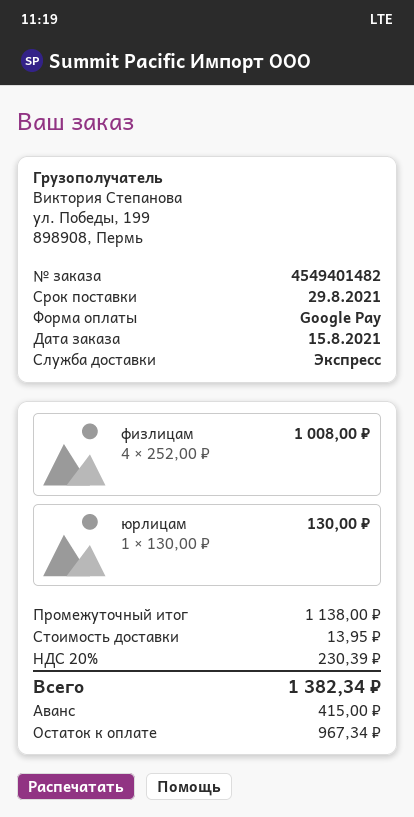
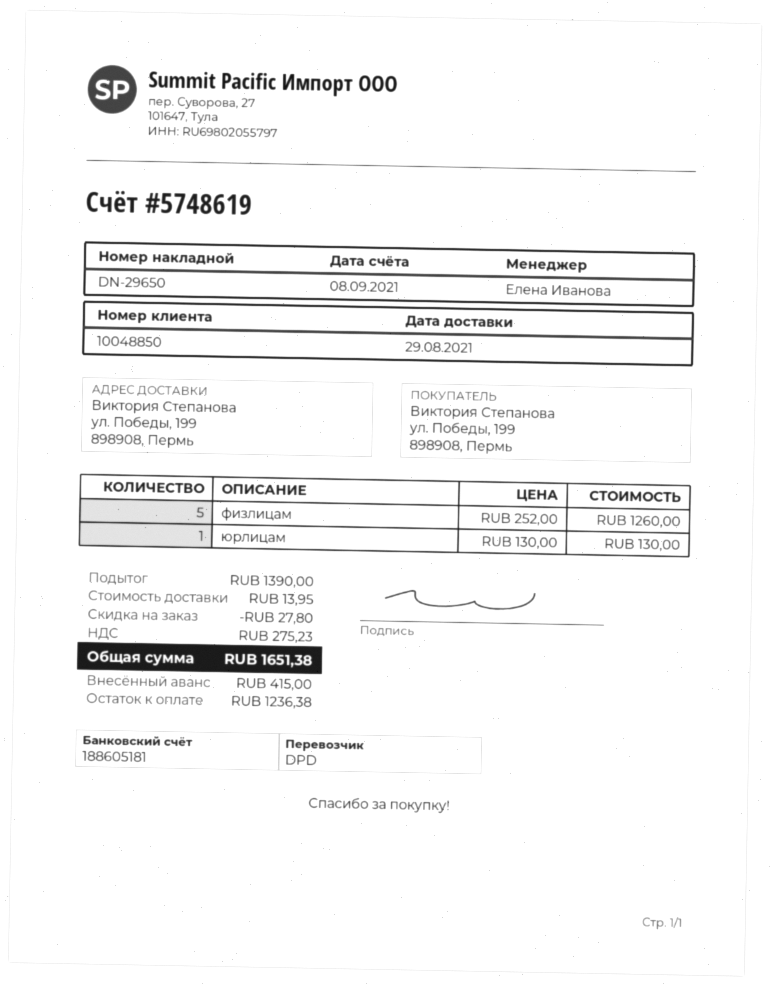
shipping method: express -> DPD
физлицам: 4 x 252.00 = 1008.00 -> 5 x 252.00 = 1260.00
subtotal: 1138.00 -> 1390.00
discount: none -> 27.80
tax: 230.39 -> 275.23
total: 1382.34 -> 1651.38
balance: 967.34 -> 1236.38

